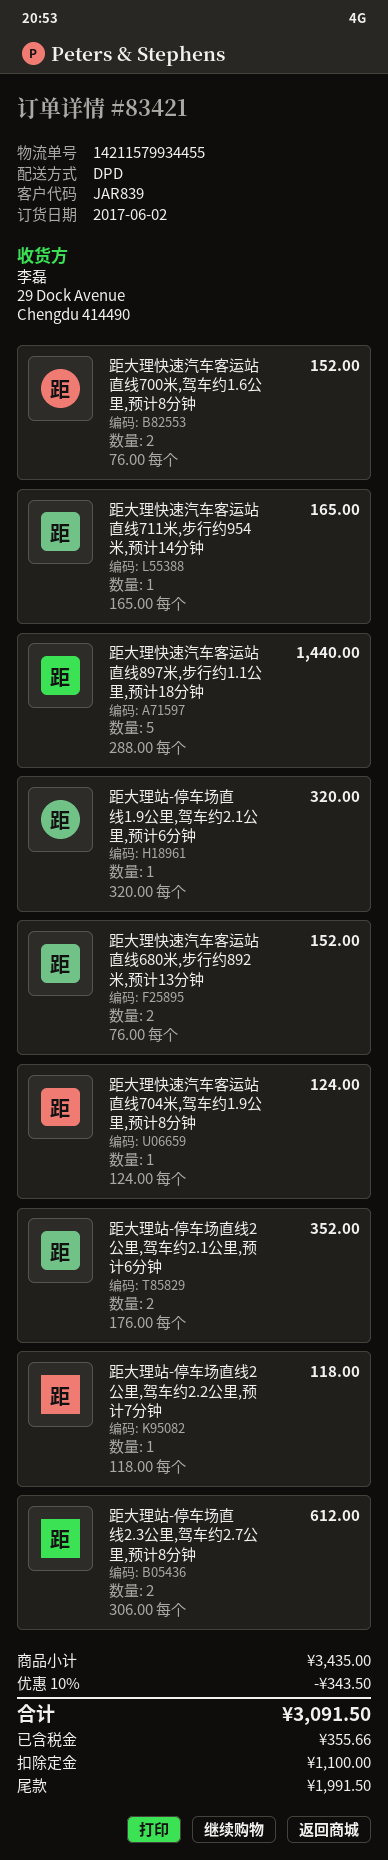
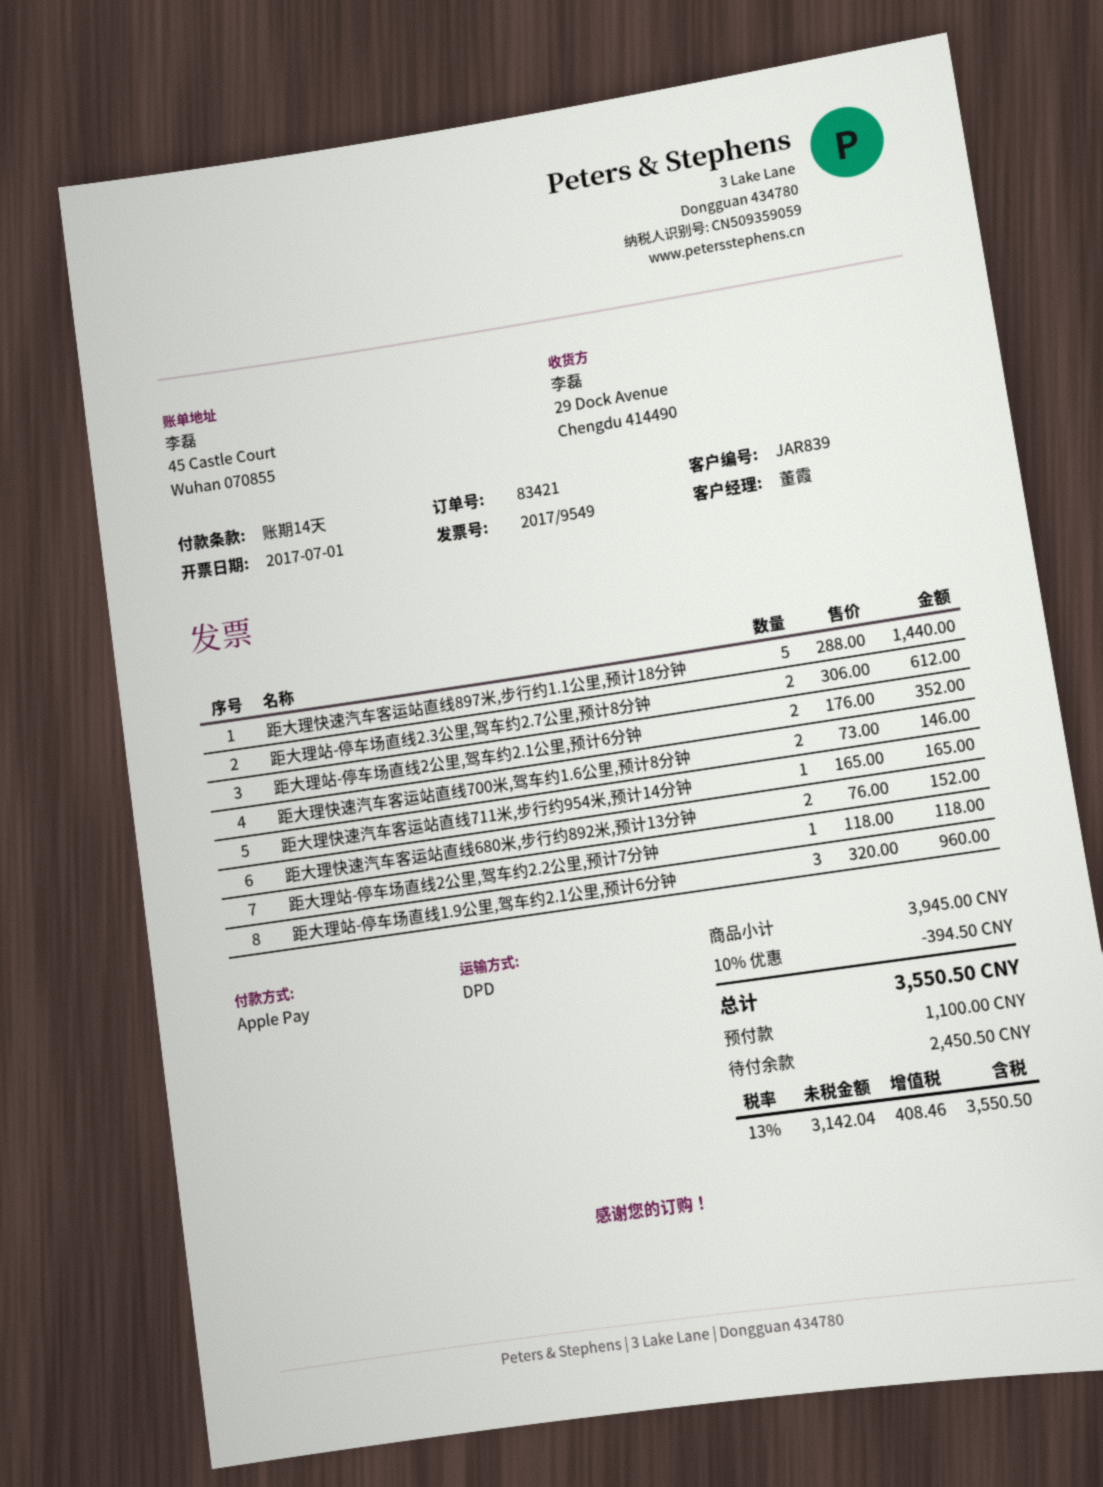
距大理快速汽车客运站直线700米,驾车约1.6公里,预计8分钟: 2 x 76.00 = 152.00 -> 2 x 73.00 = 146.00
距大理站-停车场直线1.9公里,驾车约2.1公里,预计6分钟: 1 x 320.00 = 320.00 -> 3 x 320.00 = 960.00
距大理快速汽车客运站直线704米,驾车约1.9公里,预计8分钟: 1 x 124.00 = 124.00 -> none
subtotal: 3435.00 -> 3945.00
discount: 10% = 343.50 -> 10% = 394.50
tax: 355.66 -> 408.46
total: 3091.50 -> 3550.50
balance: 1991.50 -> 2450.50

